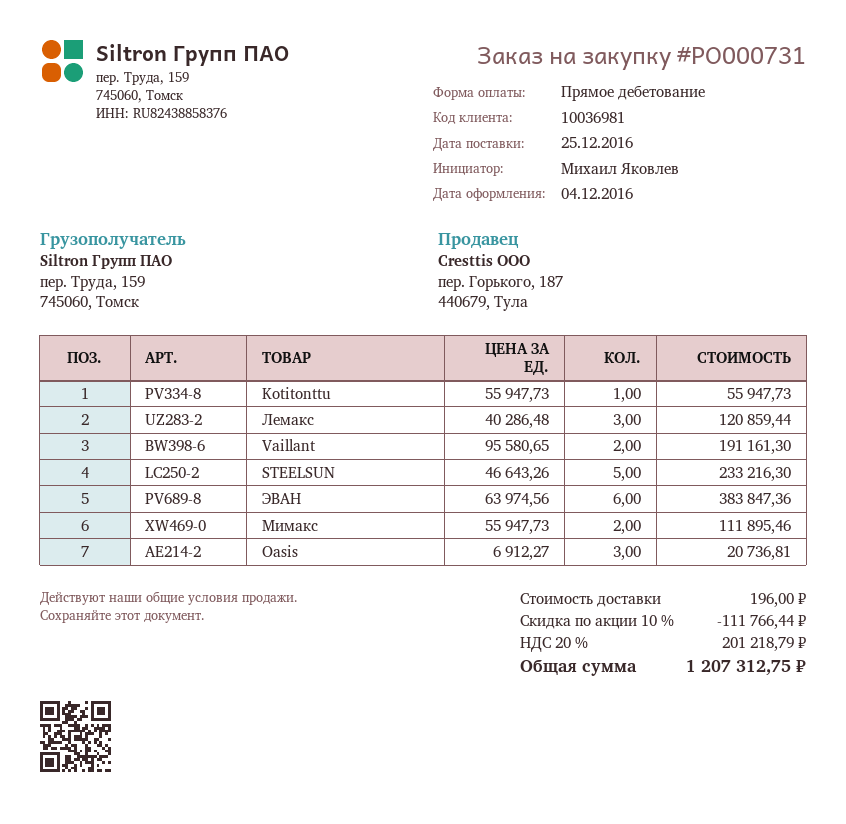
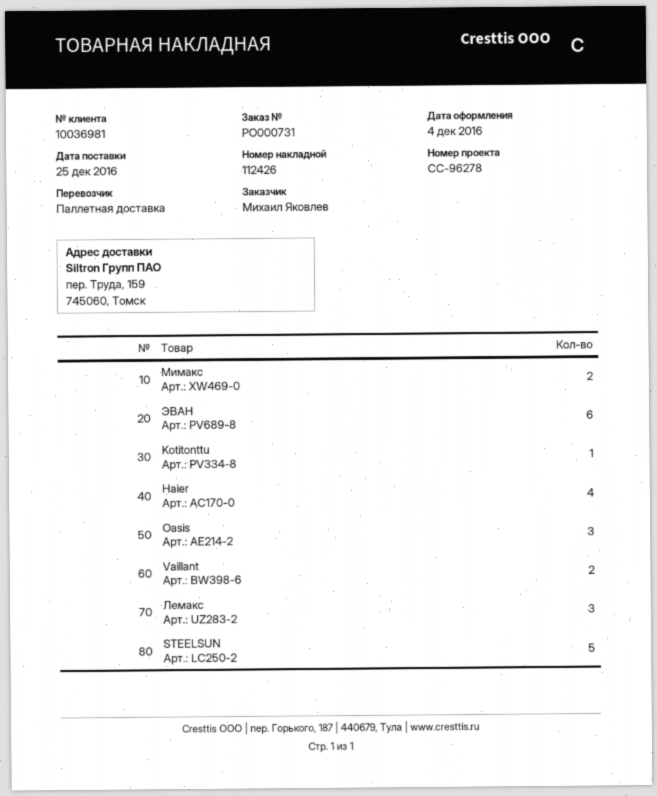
Haier: none -> 4

